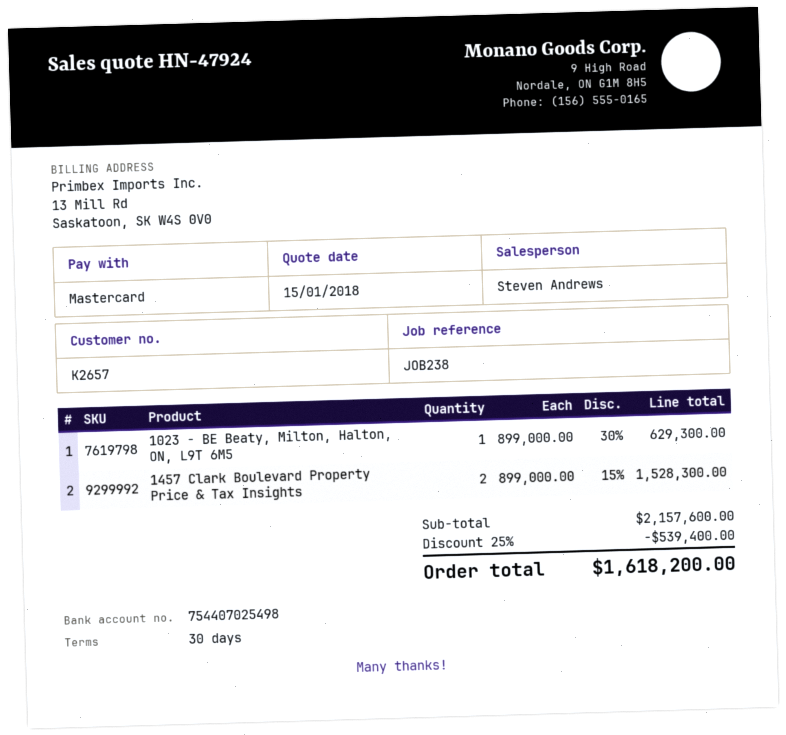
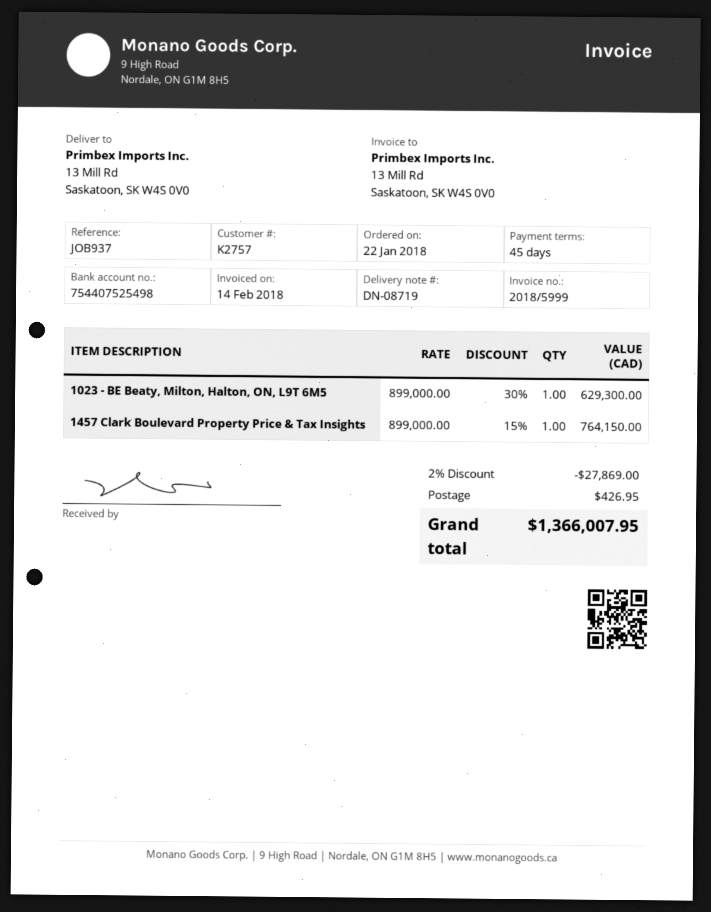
payment terms: 30 days -> 45 days
customer number: K2657 -> K2757
reference: JOB238 -> JOB937
bank account: 754407025498 -> 754407525498
1457 Clark Boulevard Property Price & Tax Insights: 2 x 899000.00 - 15% = 1528300.00 -> 1 x 899000.00 - 15% = 764150.00
discount: 25% = 539400.00 -> 2% = 27869.00
shipping: none -> 426.95
total: 1618200.00 -> 1366007.95

